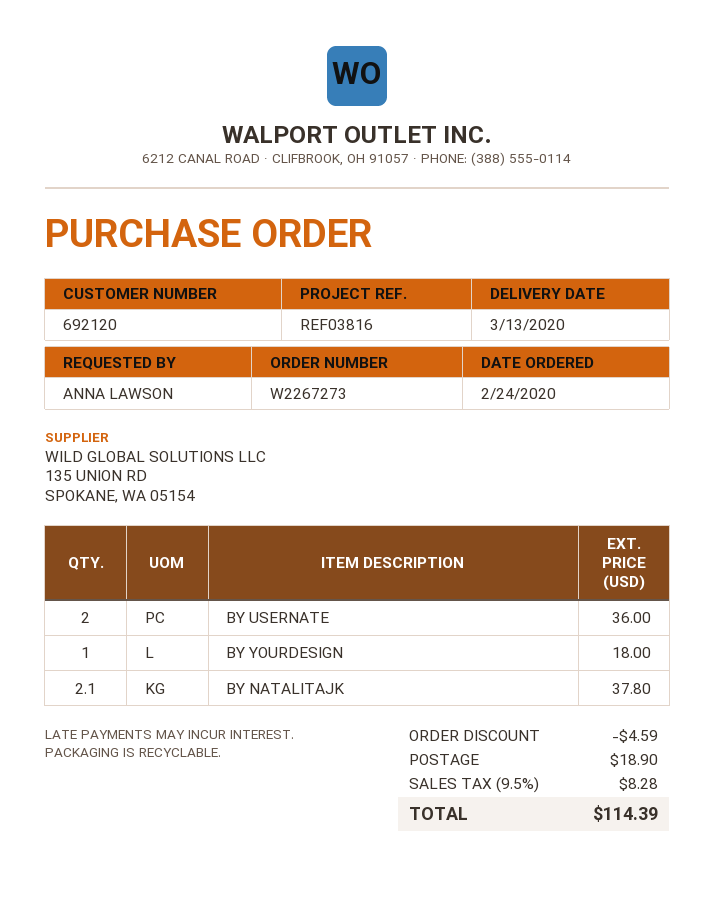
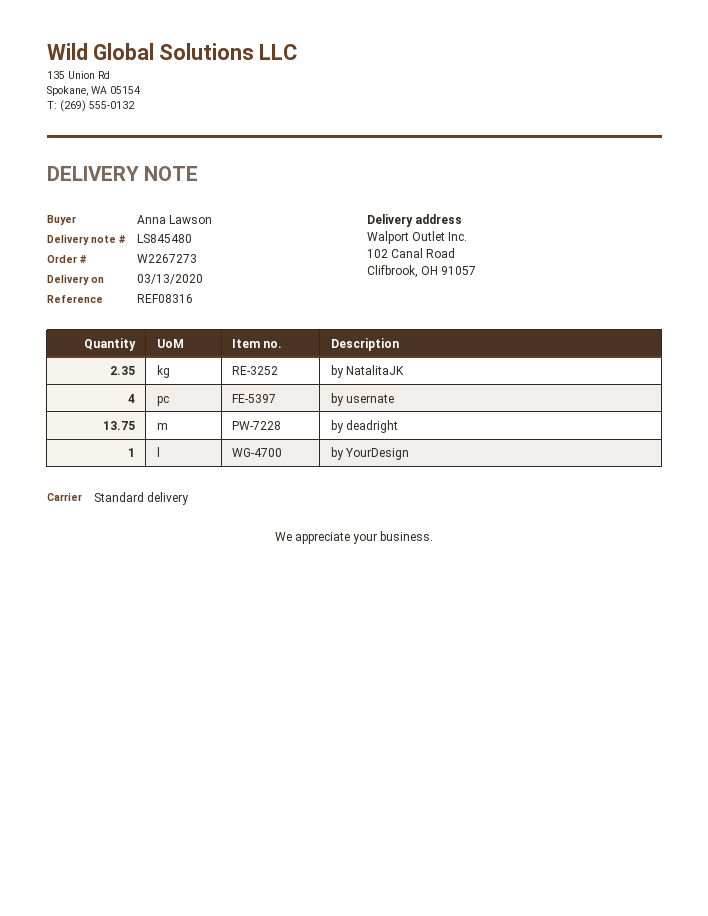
reference: REF03816 -> REF08316
BY USERNATE: 2 -> 4
BY NATALITAJK: 2.1 -> 2.35
by deadright: none -> 13.75

